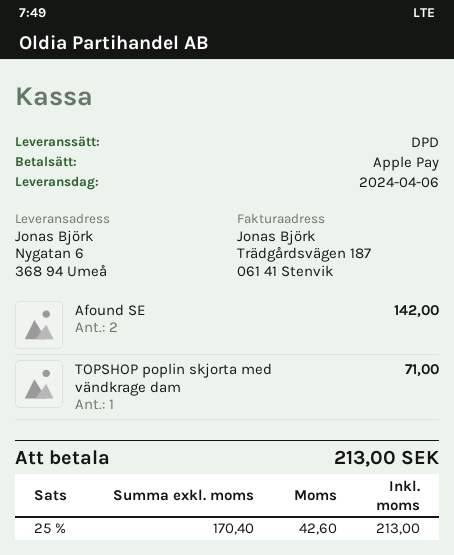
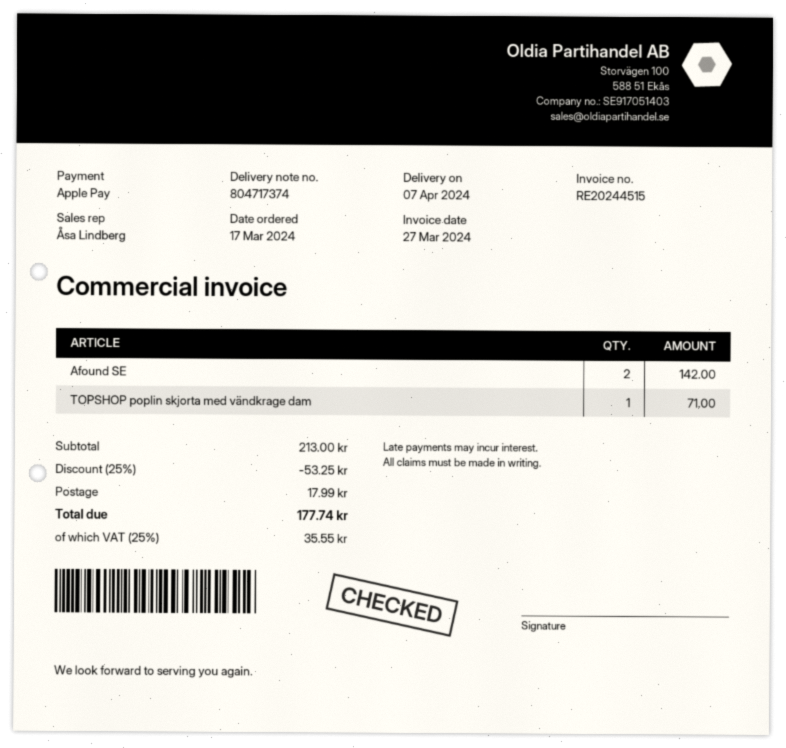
delivery date: 2024-04-06 -> 2024-04-07
discount: none -> 25% = 53.25
shipping: none -> 17.99
tax: 25% = 42.60 -> 25% = 35.55
total: 213.00 -> 177.74

